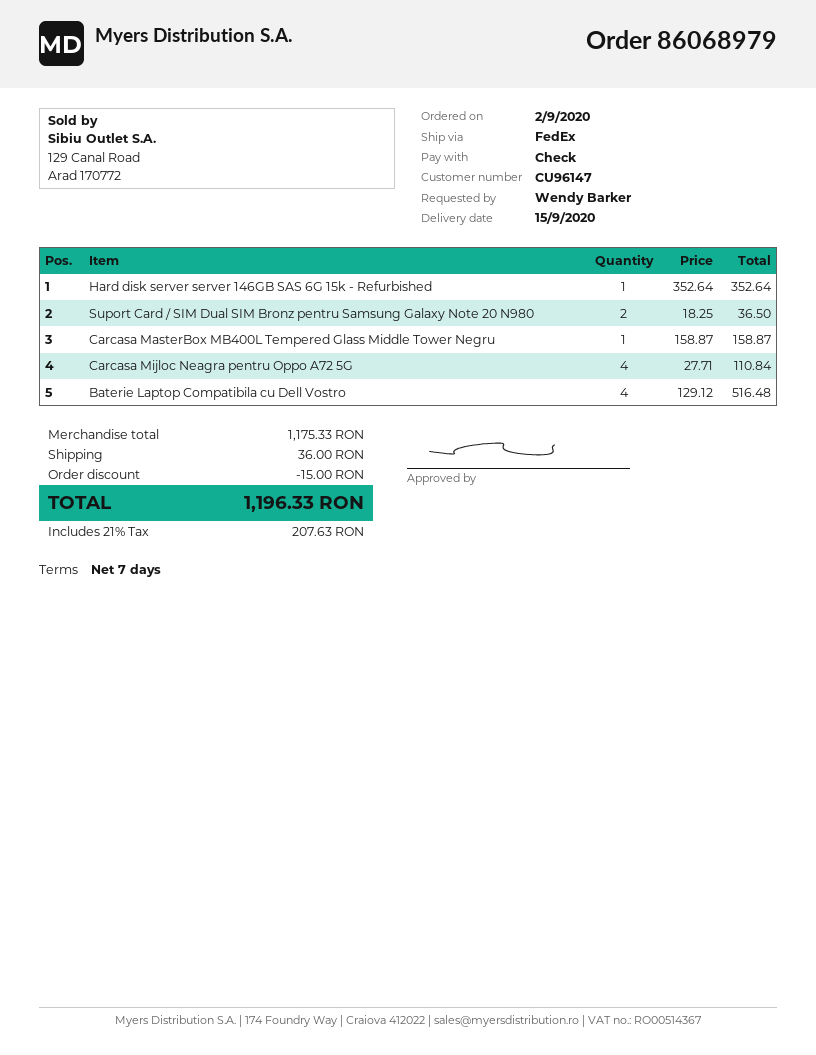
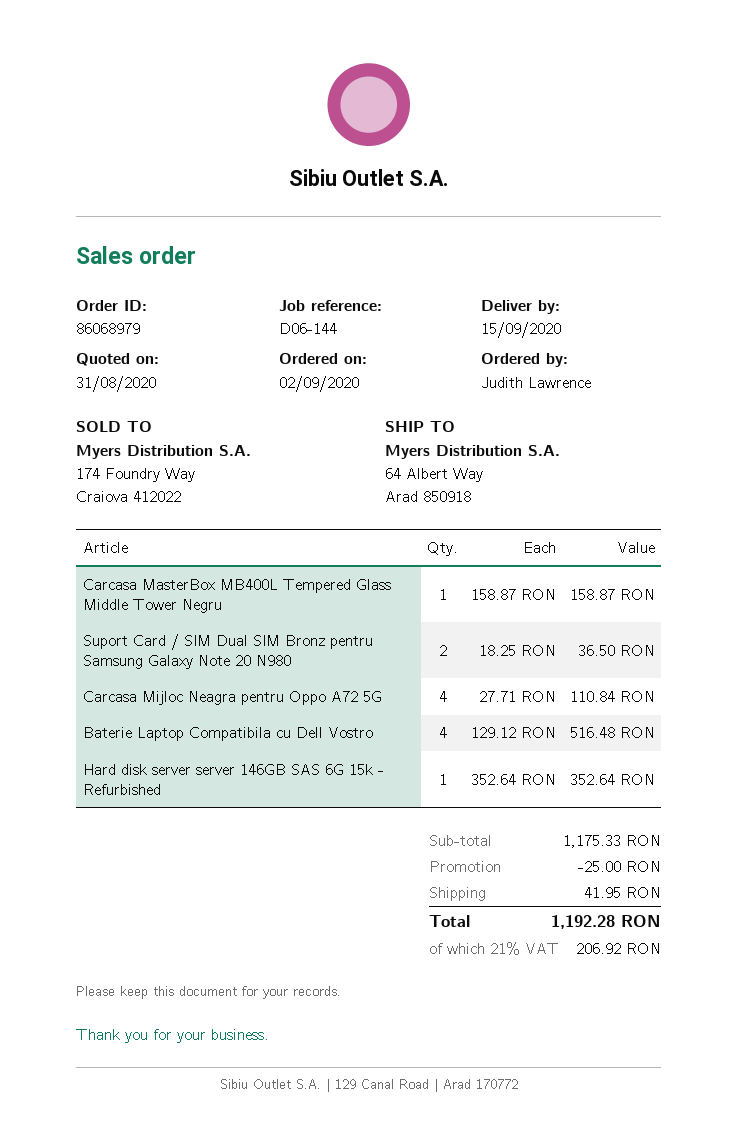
ordered by: Wendy Barker -> Judith Lawrence
discount: 15.00 -> 25.00
shipping: 36.00 -> 41.95
tax: 21% = 207.63 -> 21% = 206.92
total: 1196.33 -> 1192.28

